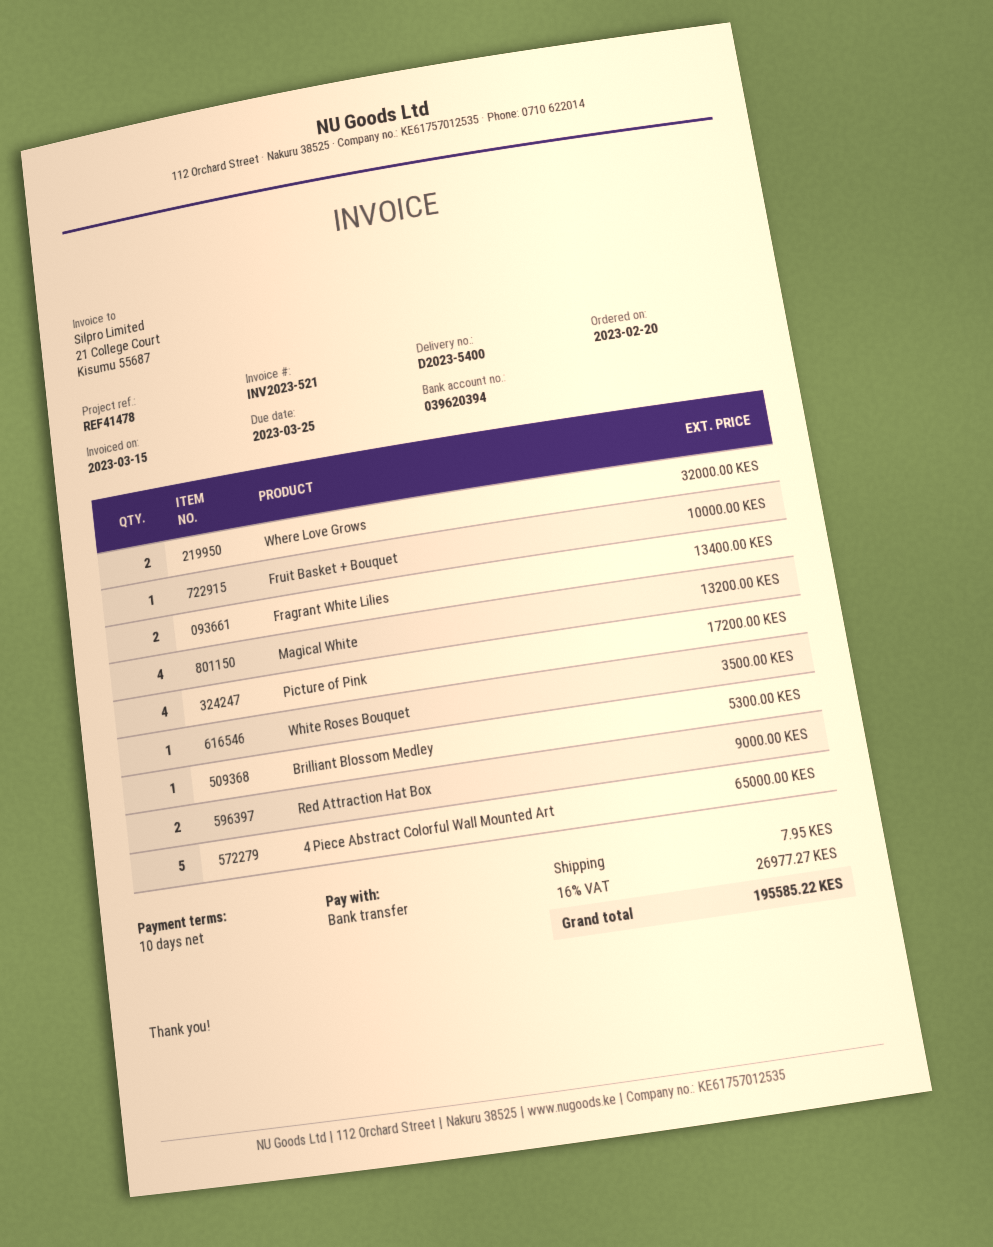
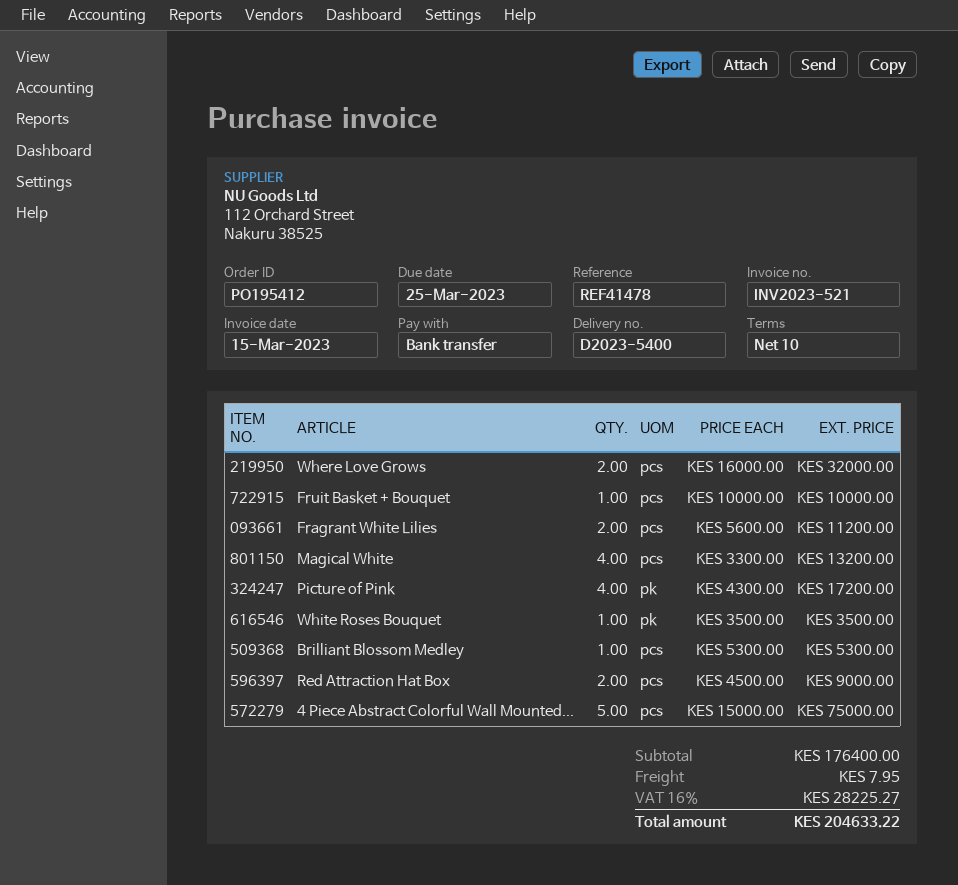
Fragrant White Lilies: 2 for 13400.00 -> 2 for 11200.00
4 Piece Abstract Colorful Wall Mounted Art: 5 for 65000.00 -> 5 for 75000.00
tax: 16% = 26977.27 -> 16% = 28225.27
total: 195585.22 -> 204633.22

